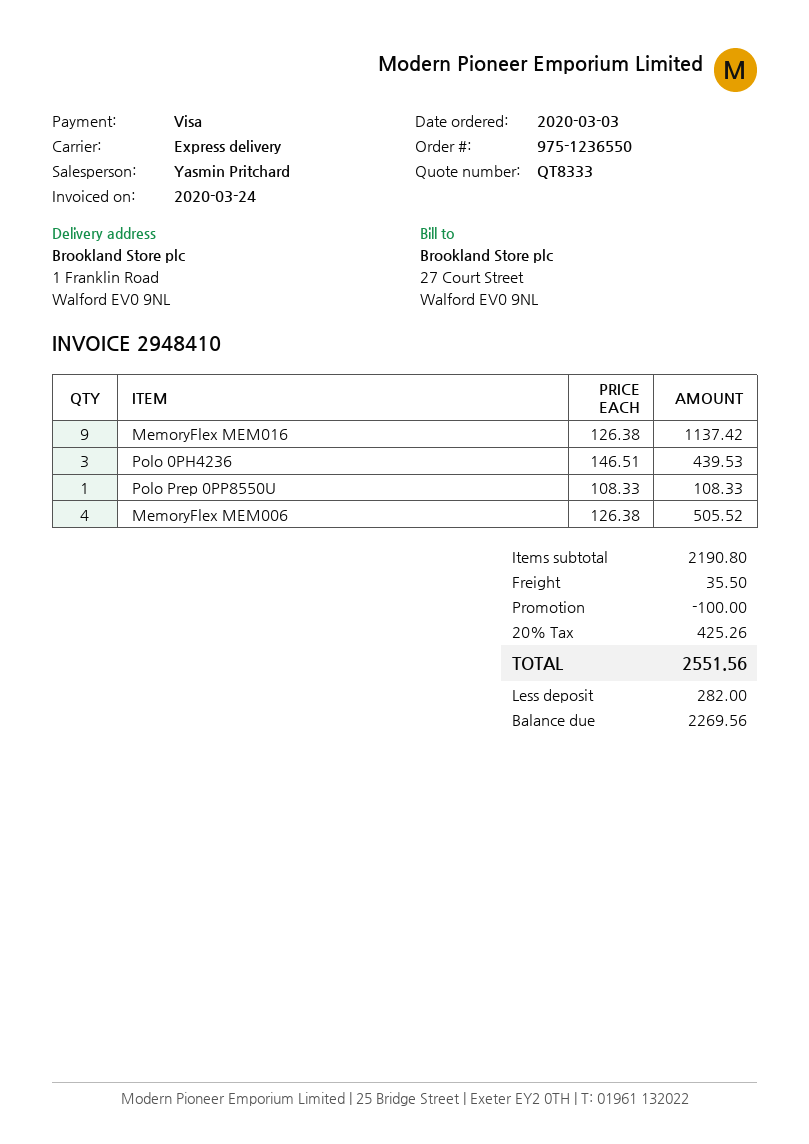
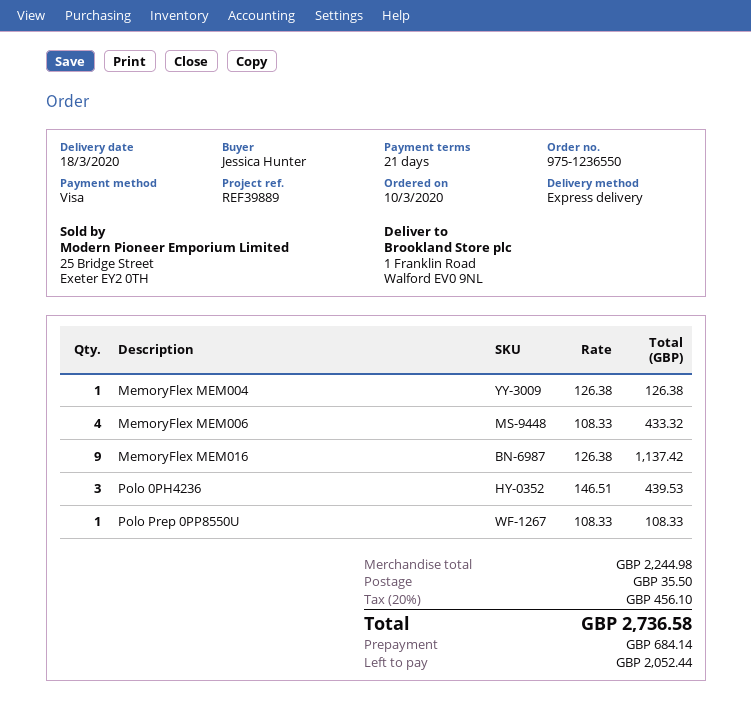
order date: 2020-03-03 -> 2020-03-10
MemoryFlex MEM006: 4 x 126.38 = 505.52 -> 4 x 108.33 = 433.32
MemoryFlex MEM004: none -> 1 x 126.38 = 126.38
subtotal: 2190.80 -> 2244.98
discount: 100.00 -> none
tax: 20% = 425.26 -> 20% = 456.10
total: 2551.56 -> 2736.58
deposit: 282.00 -> 684.14
balance: 2269.56 -> 2052.44

